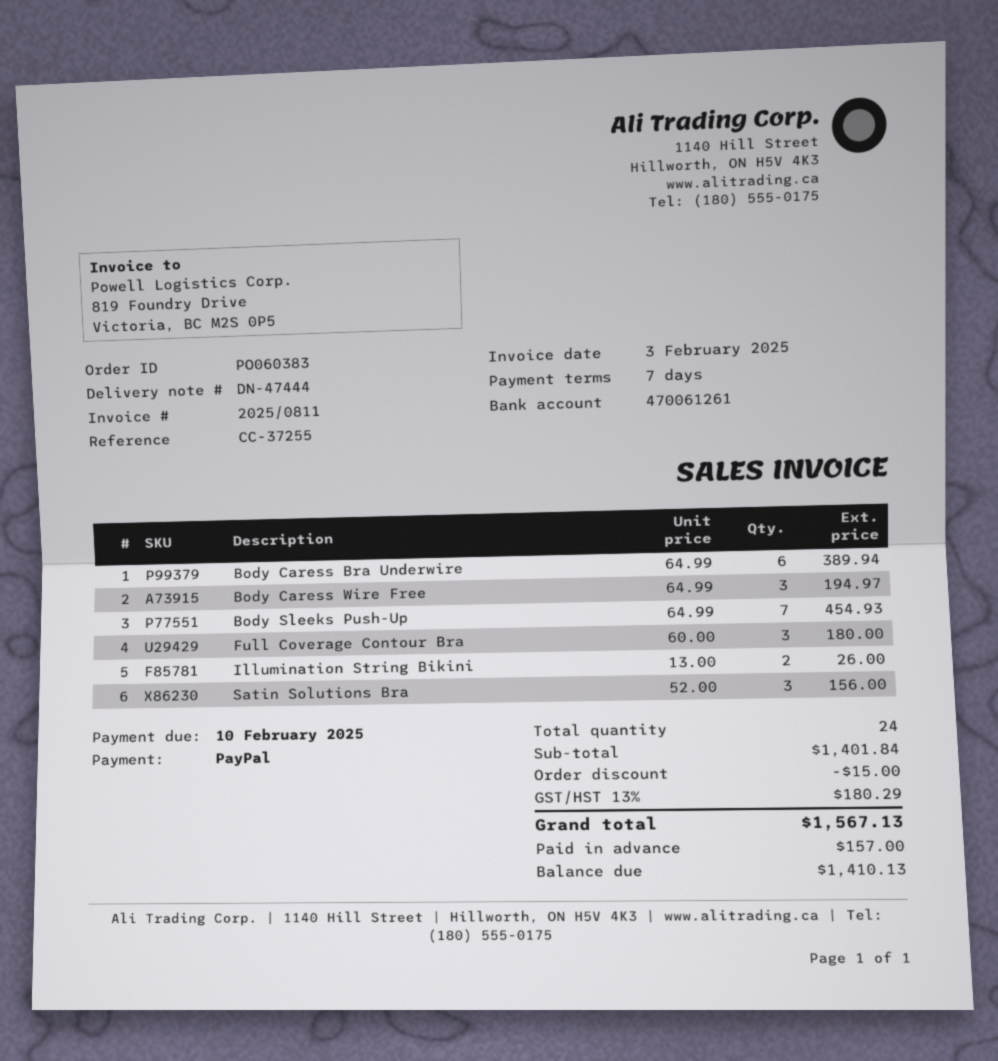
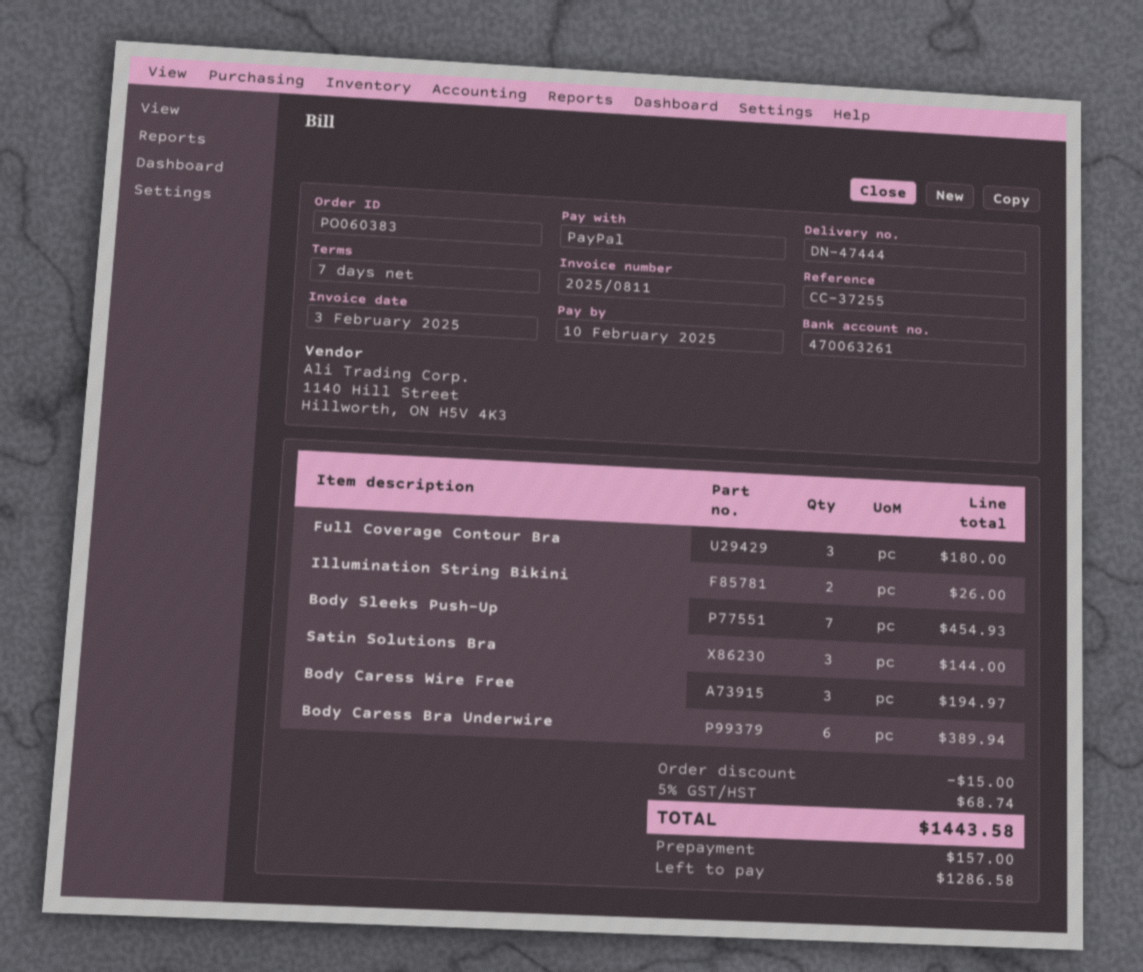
bank account: 470061261 -> 470063261
Satin Solutions Bra: 3 for 156.00 -> 3 for 144.00
tax: 13% = 180.29 -> 5% = 68.74
total: 1567.13 -> 1443.58
balance: 1410.13 -> 1286.58

